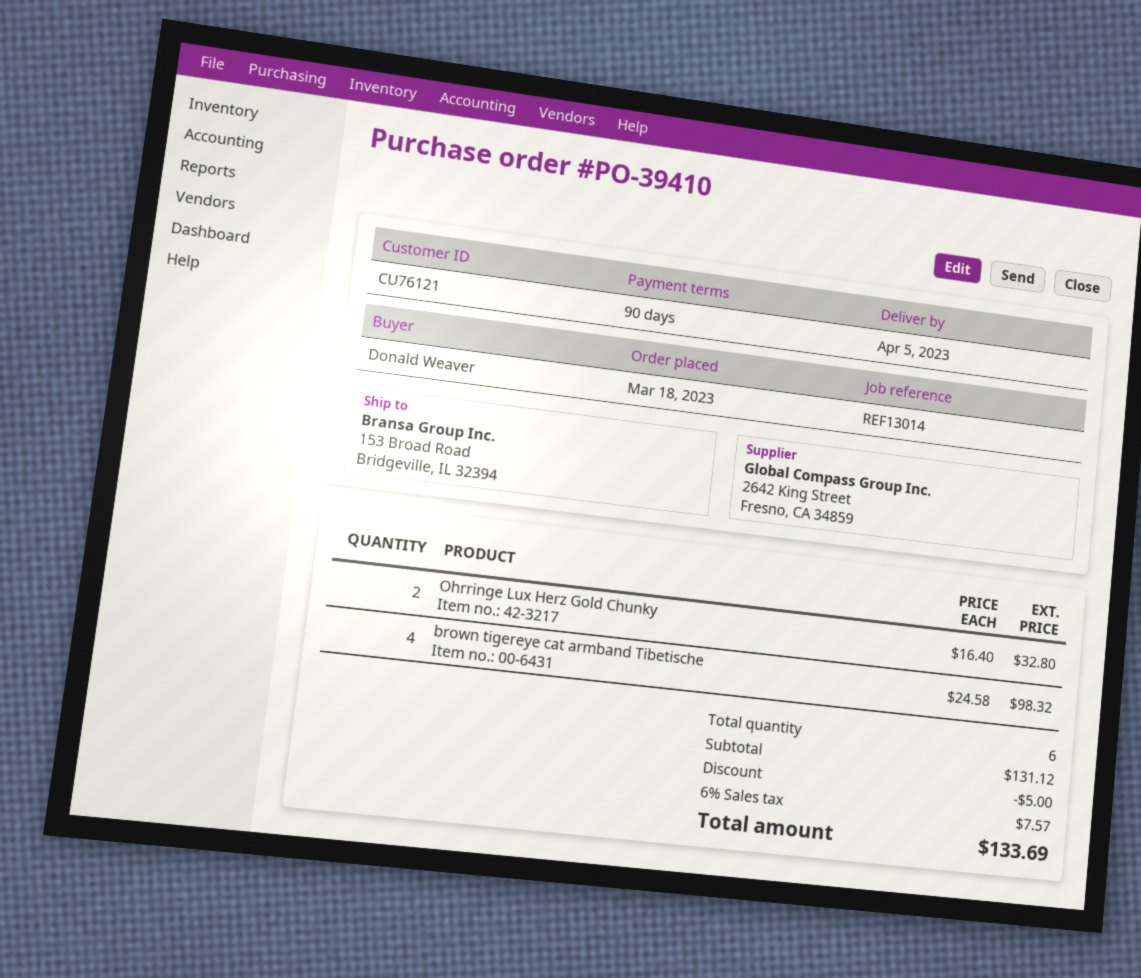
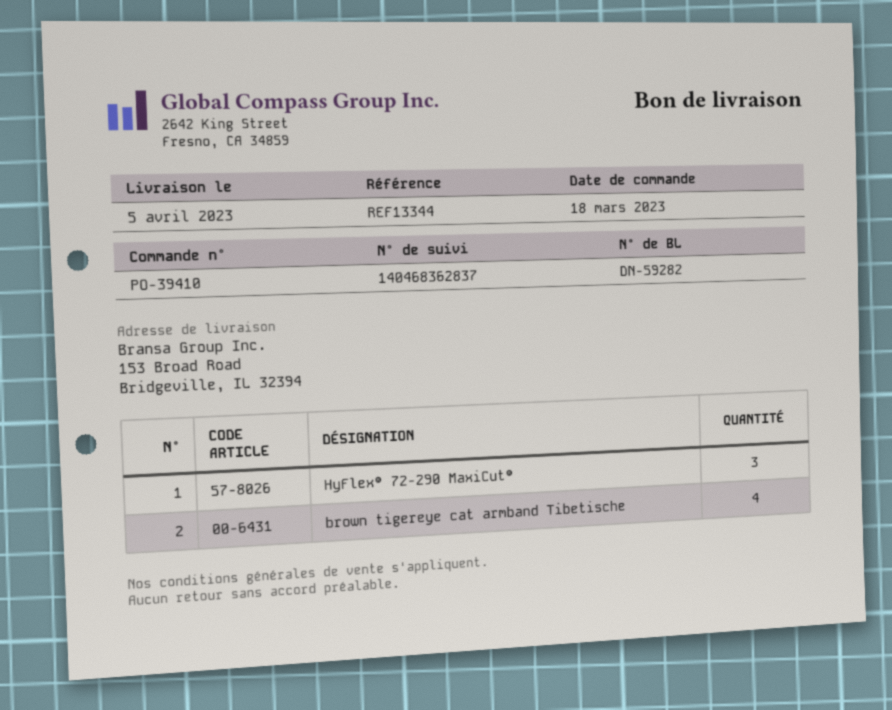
reference: REF13014 -> REF13344
Ohrringe Lux Herz Gold Chunky: 2 -> none
HyFlex® 72-290 MaxiCut®: none -> 3

